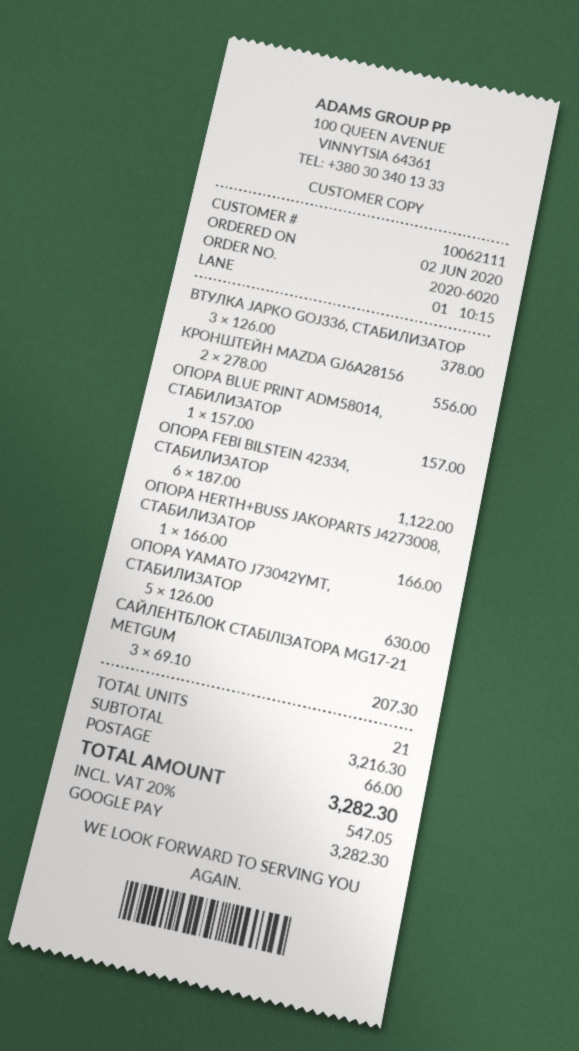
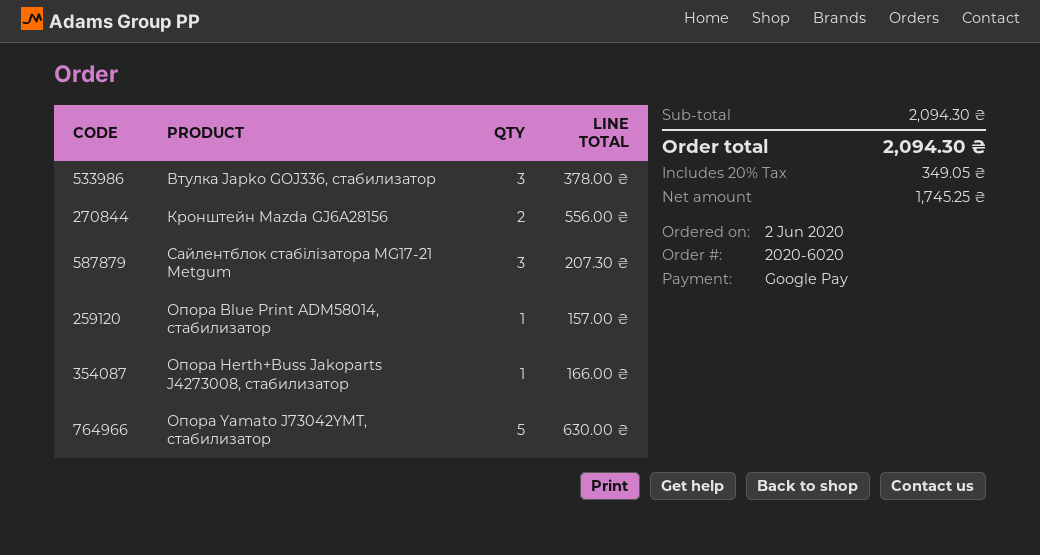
ОПОРА FEBI BILSTEIN 42334, СТАБИЛИЗАТОР: 6 for 1122.00 -> none
subtotal: 3216.30 -> 2094.30
shipping: 66.00 -> none
tax: 20% = 547.05 -> 20% = 349.05
total: 3282.30 -> 2094.30

